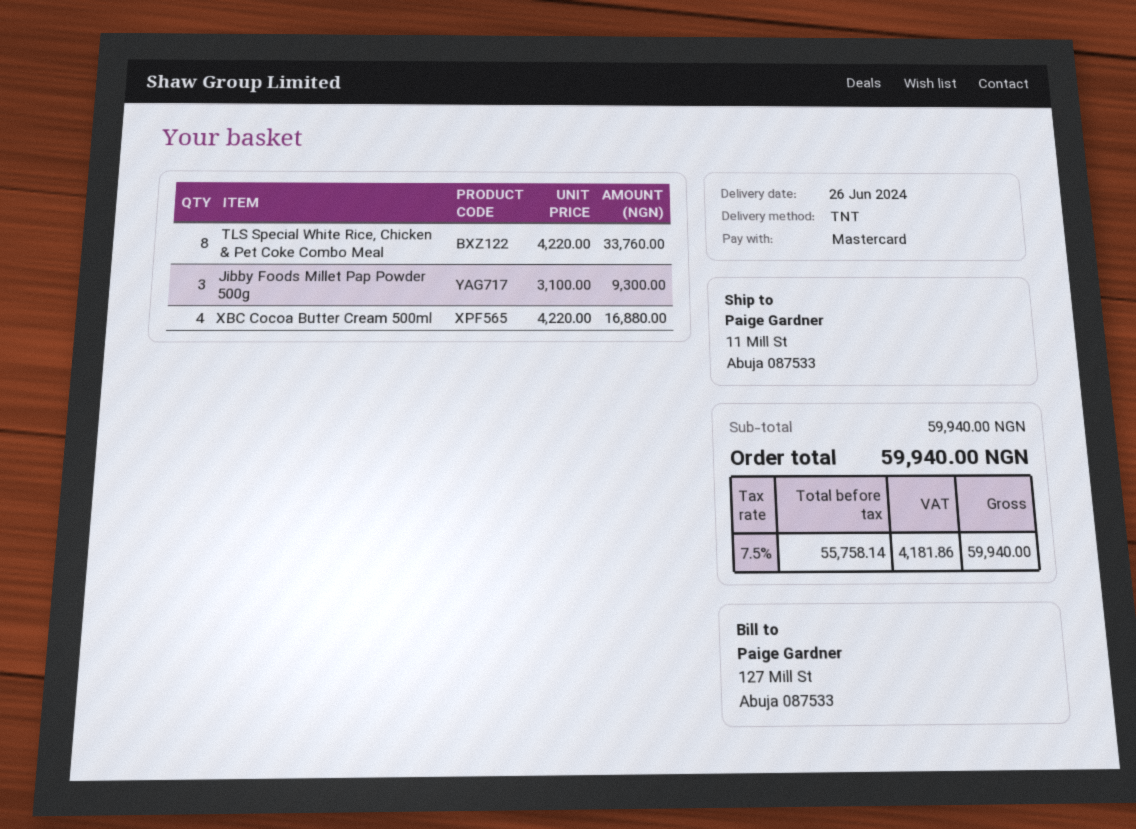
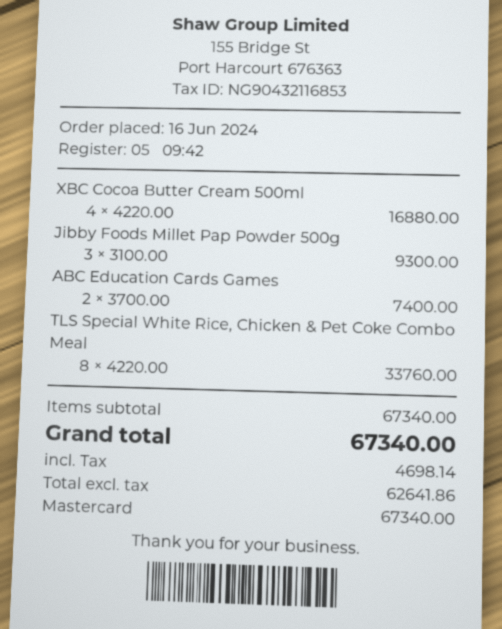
ABC Education Cards Games: none -> 2 x 3700.00 = 7400.00
subtotal: 59940.00 -> 67340.00
net: 55758.14 -> 62641.86
tax: 4181.86 -> 4698.14
total: 59940.00 -> 67340.00

